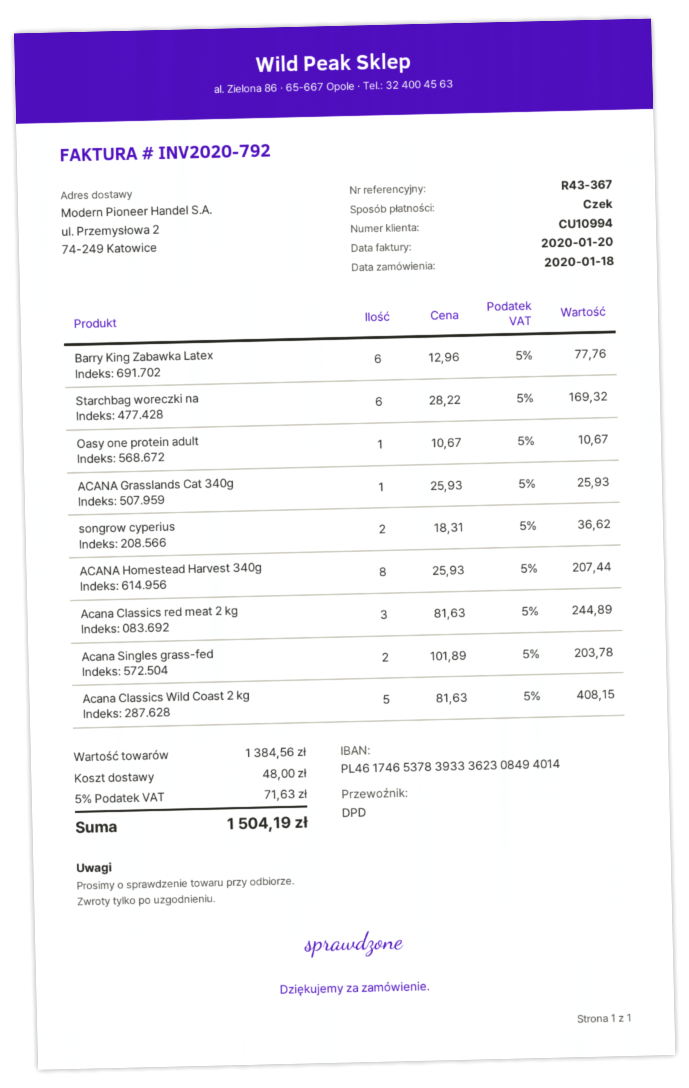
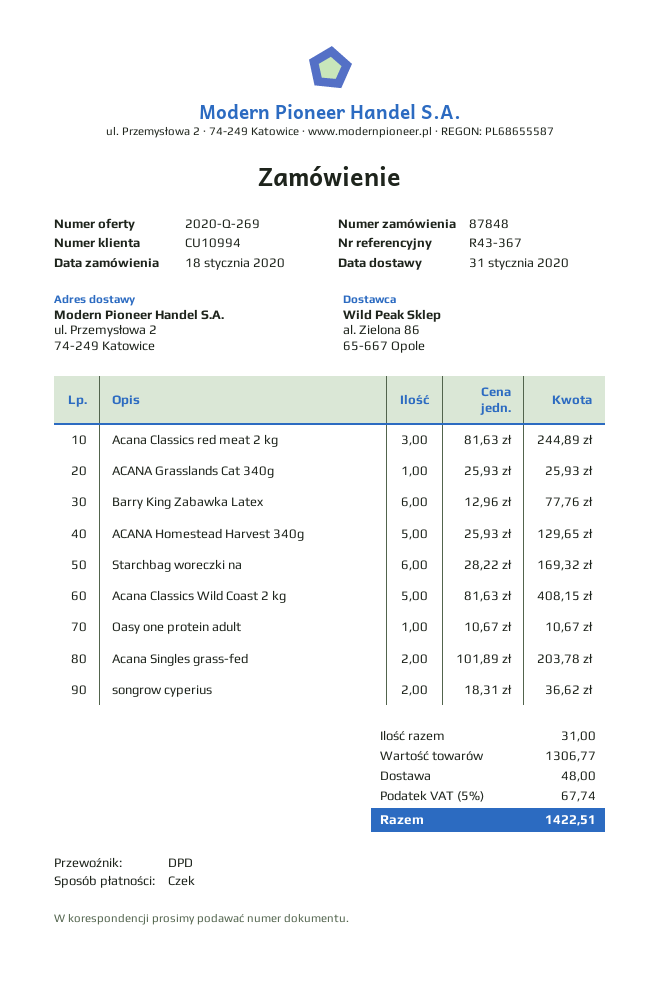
ACANA Homestead Harvest 340g: 8 x 25.93 = 207.44 -> 5 x 25.93 = 129.65
subtotal: 1384.56 -> 1306.77
tax: 5% = 71.63 -> 5% = 67.74
total: 1504.19 -> 1422.51

